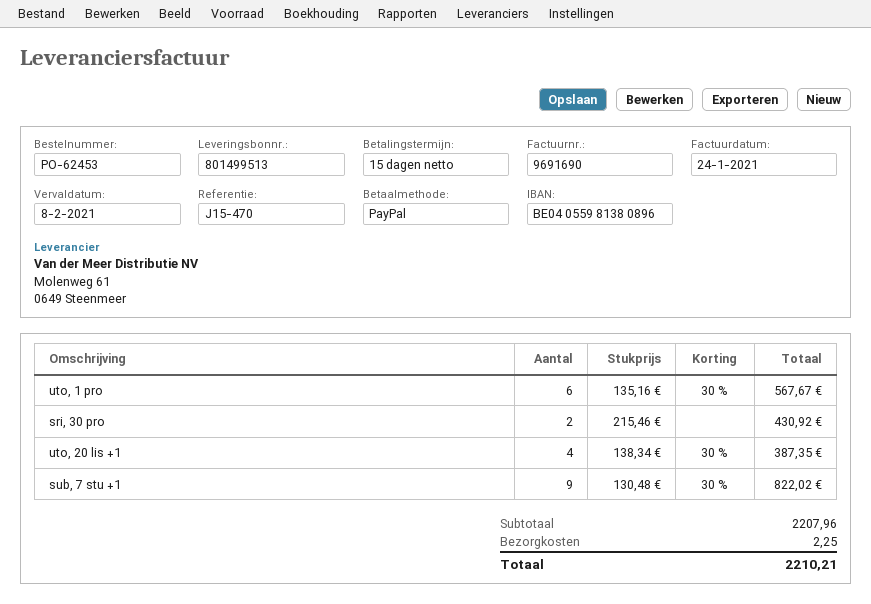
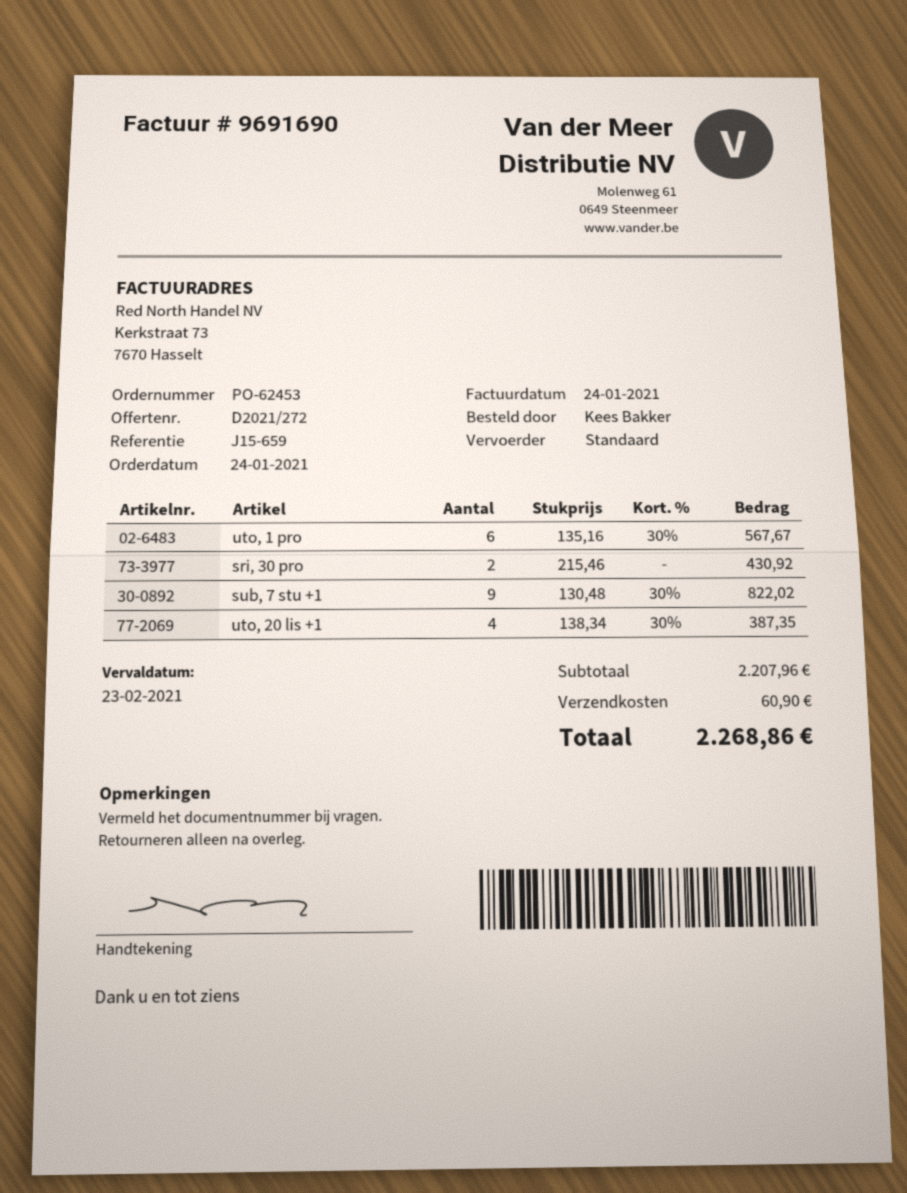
due date: 2021-02-08 -> 2021-02-23
reference: J15-470 -> J15-659
shipping: 2.25 -> 60.90
total: 2210.21 -> 2268.86

